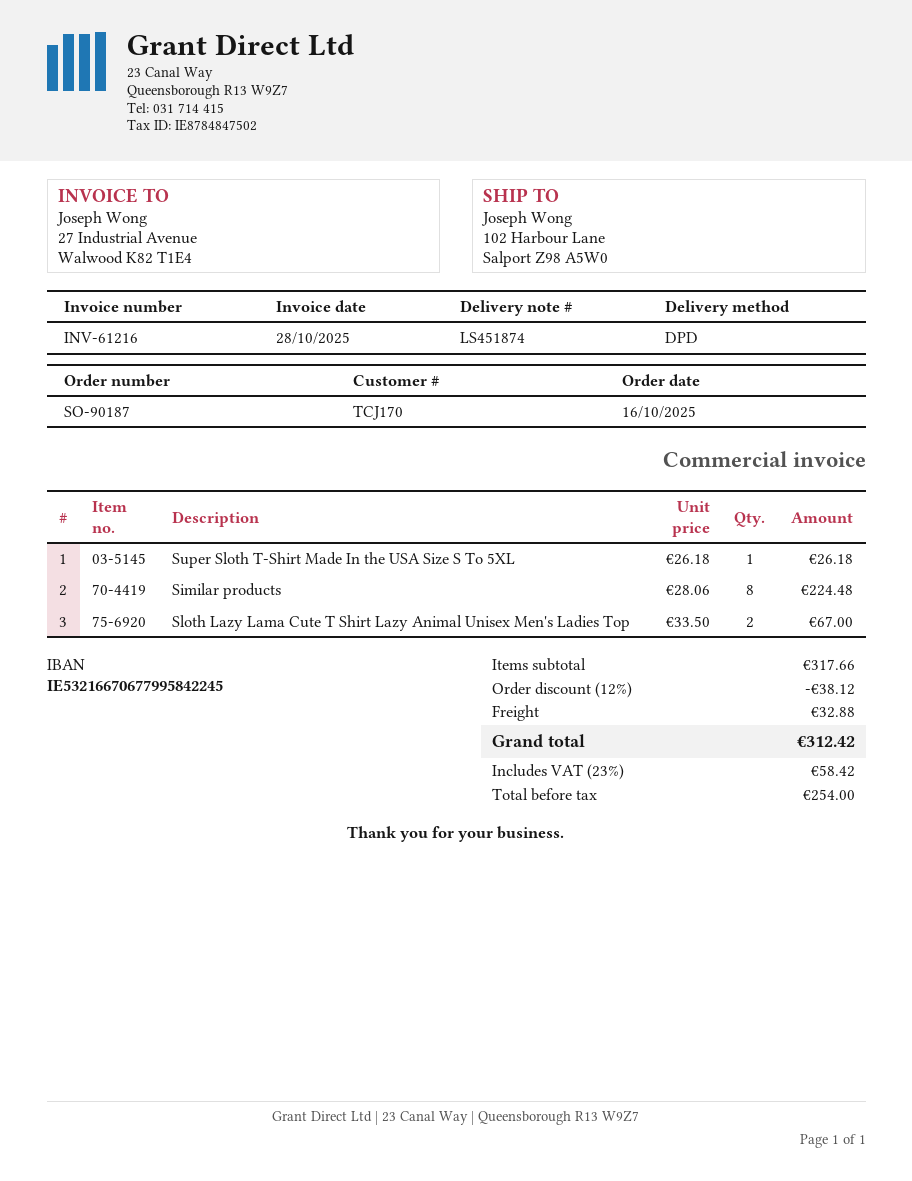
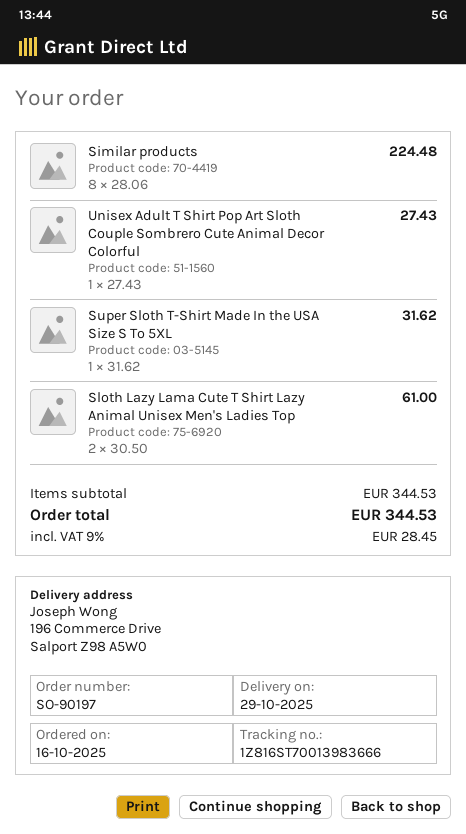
order number: SO-90187 -> SO-90197
ship to: 102 Harbour Lane, Salport Z98 A5W0 -> 196 Commerce Drive, Salport Z98 A5W0
Super Sloth T-Shirt Made In the USA Size S To 5XL: 1 x 26.18 = 26.18 -> 1 x 31.62 = 31.62
Sloth Lazy Lama Cute T Shirt Lazy Animal Unisex Men's Ladies Top: 2 x 33.50 = 67.00 -> 2 x 30.50 = 61.00
Unisex Adult T Shirt Pop Art Sloth Couple Sombrero Cute Animal Decor Colorful: none -> 1 x 27.43 = 27.43
subtotal: 317.66 -> 344.53
discount: 12% = 38.12 -> none
shipping: 32.88 -> none
tax: 23% = 58.42 -> 9% = 28.45
total: 312.42 -> 344.53

